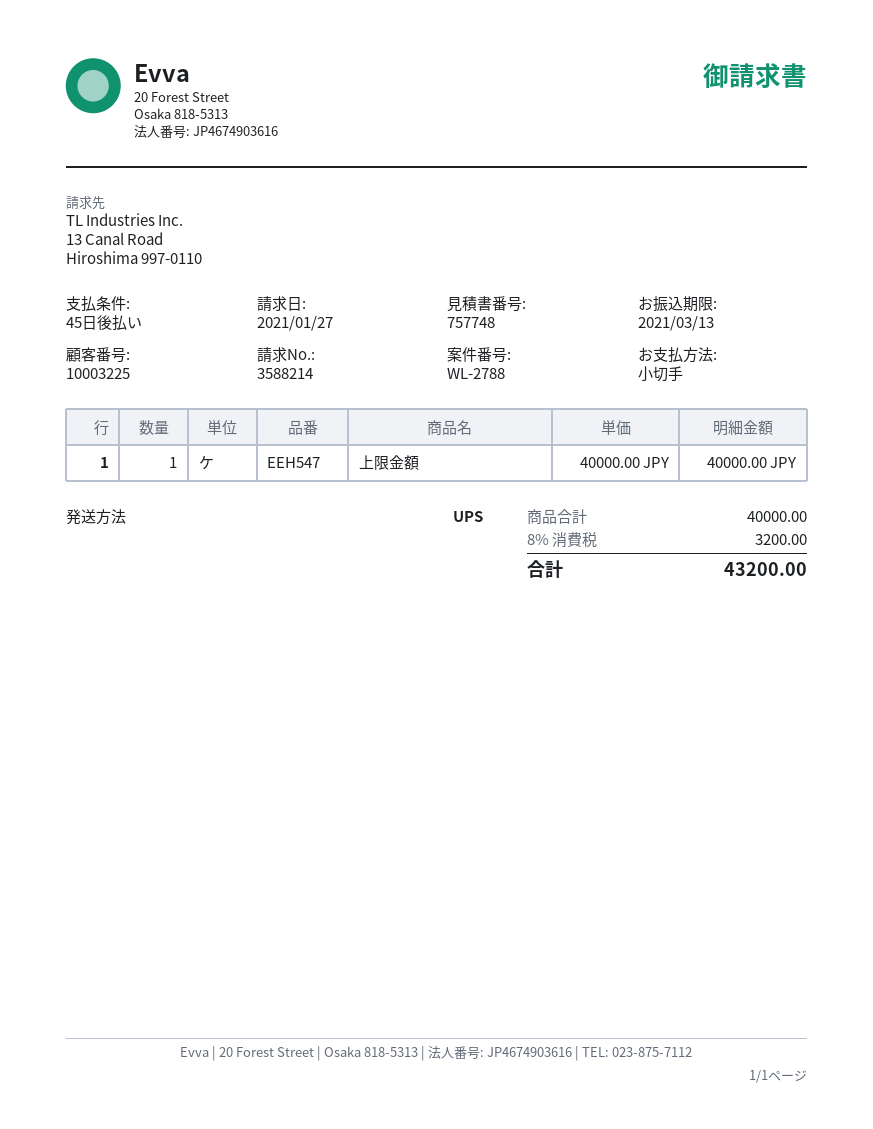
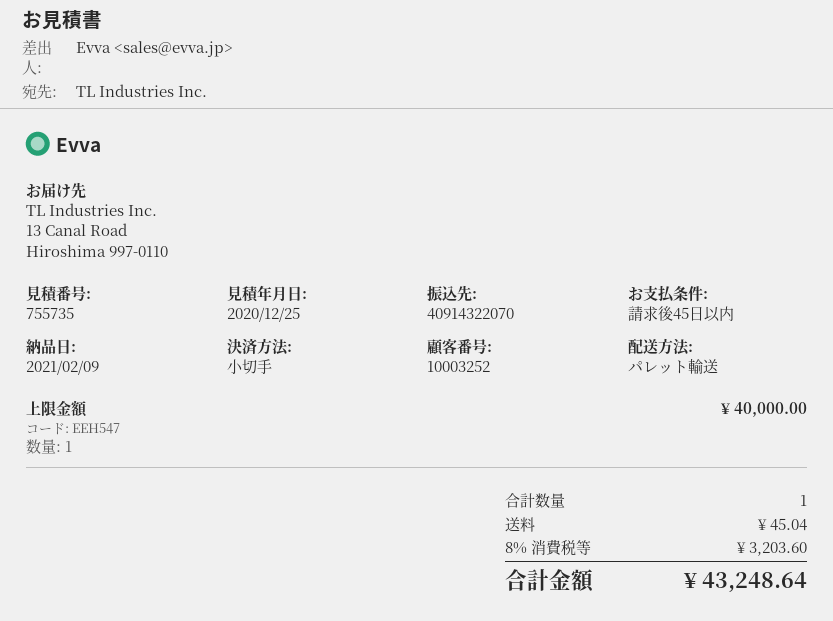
quote number: 757748 -> 755735
customer number: 10003225 -> 10003252
shipping method: UPS -> pallet freight
shipping: none -> 45.04
tax: 8% = 3200.00 -> 8% = 3203.60
total: 43200.00 -> 43248.64

